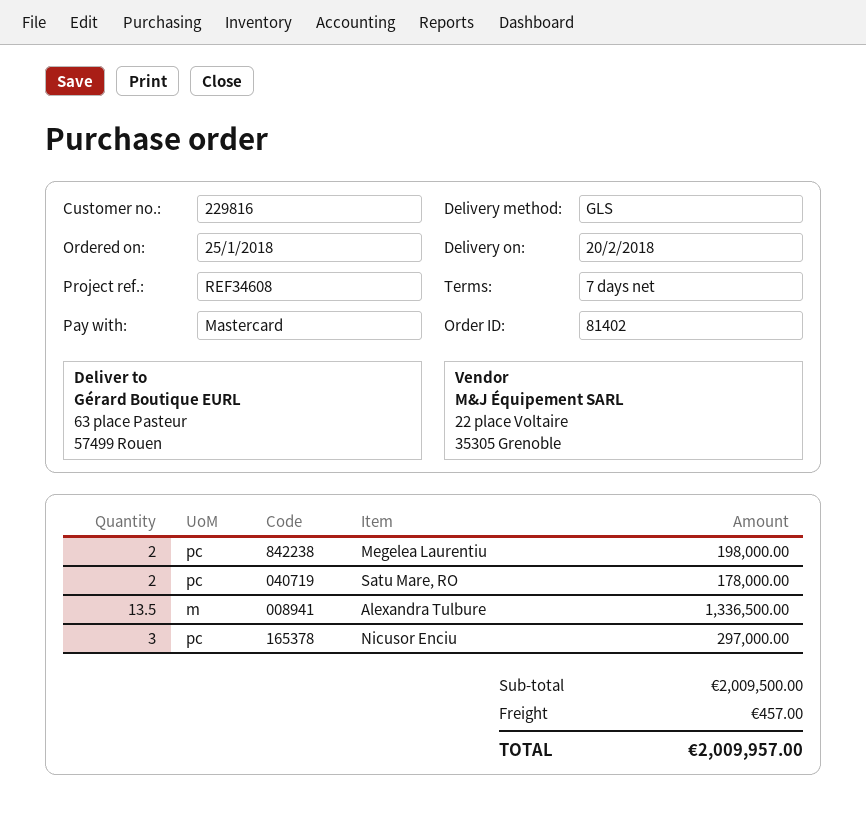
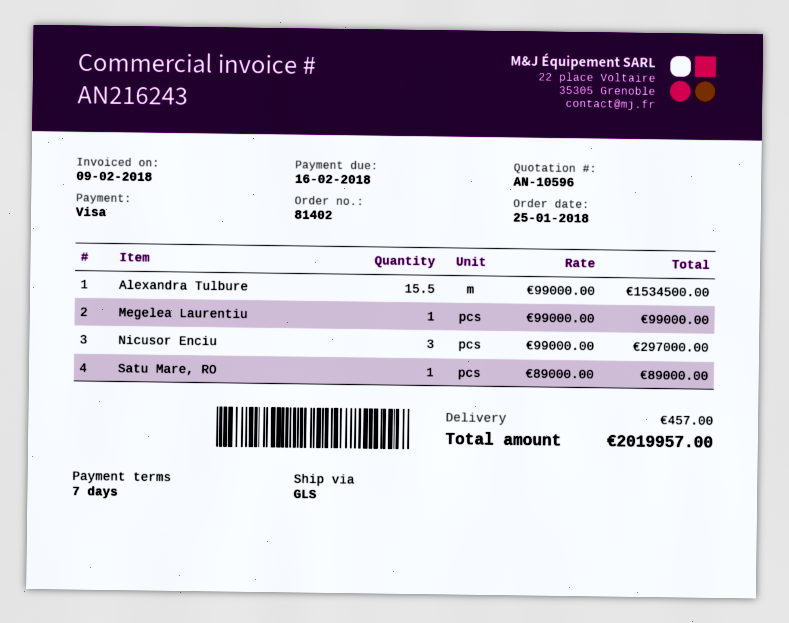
payment method: Mastercard -> Visa
Megelea Laurentiu: 2 for 198000.00 -> 1 for 99000.00
Satu Mare, RO: 2 for 178000.00 -> 1 for 89000.00
Alexandra Tulbure: 13.5 for 1336500.00 -> 15.5 for 1534500.00
total: 2009957.00 -> 2019957.00

